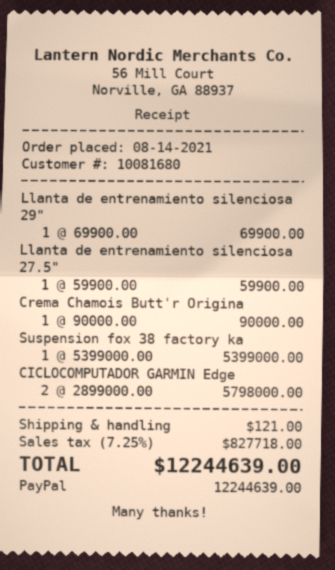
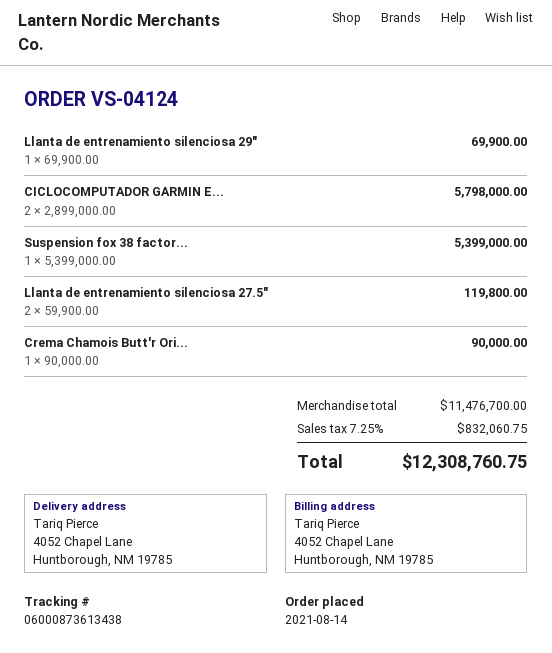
Llanta de entrenamiento silenciosa 27.5": 1 x 59900.00 = 59900.00 -> 2 x 59900.00 = 119800.00
shipping: 121.00 -> none
tax: 7.25% = 827718.00 -> 7.25% = 832060.75
total: 12244639.00 -> 12308760.75

